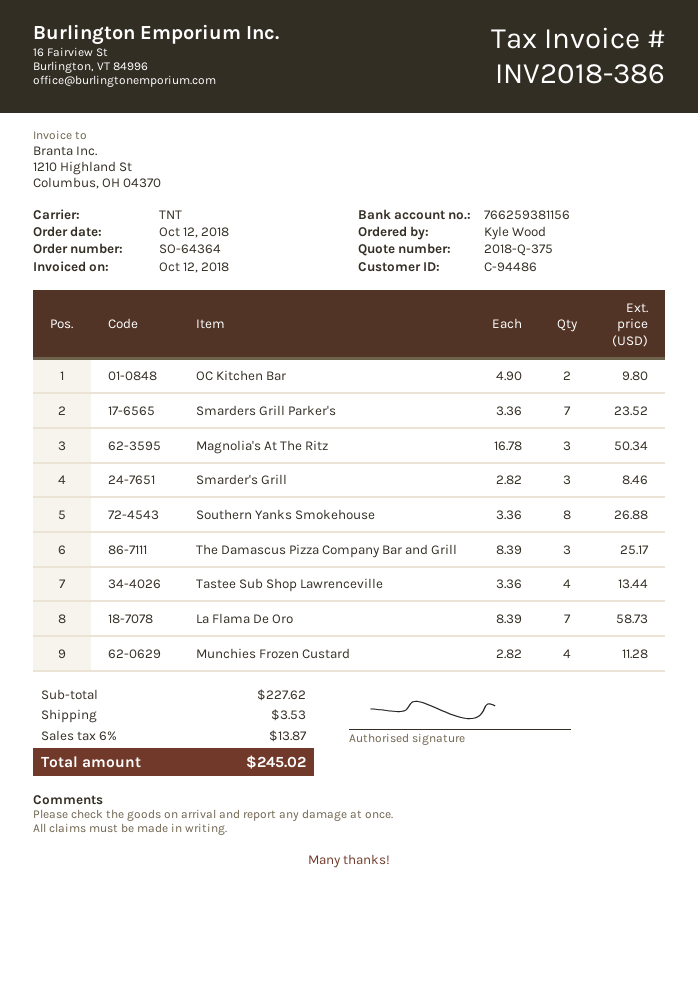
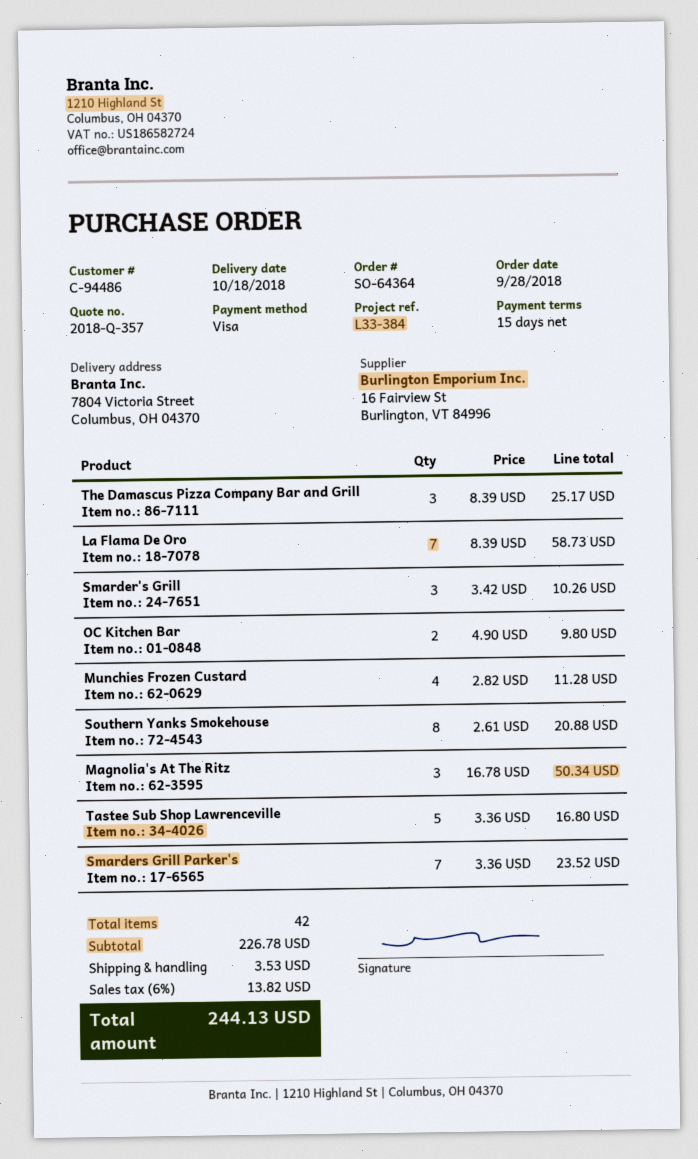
quote number: 2018-Q-375 -> 2018-Q-357
order date: 2018-10-12 -> 2018-09-28
Smarder's Grill: 3 x 2.82 = 8.46 -> 3 x 3.42 = 10.26
Southern Yanks Smokehouse: 8 x 3.36 = 26.88 -> 8 x 2.61 = 20.88
Tastee Sub Shop Lawrenceville: 4 x 3.36 = 13.44 -> 5 x 3.36 = 16.80
subtotal: 227.62 -> 226.78
tax: 6% = 13.87 -> 6% = 13.82
total: 245.02 -> 244.13

